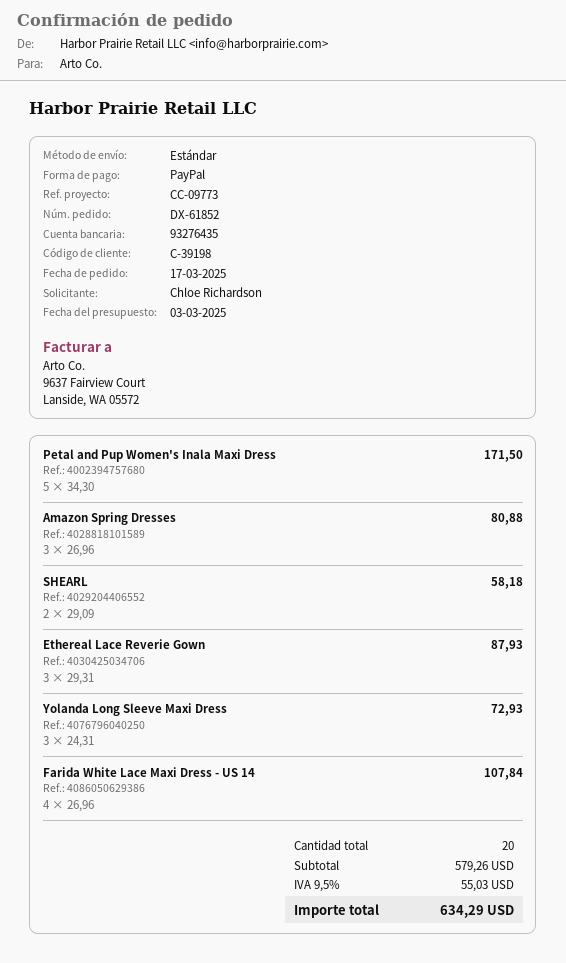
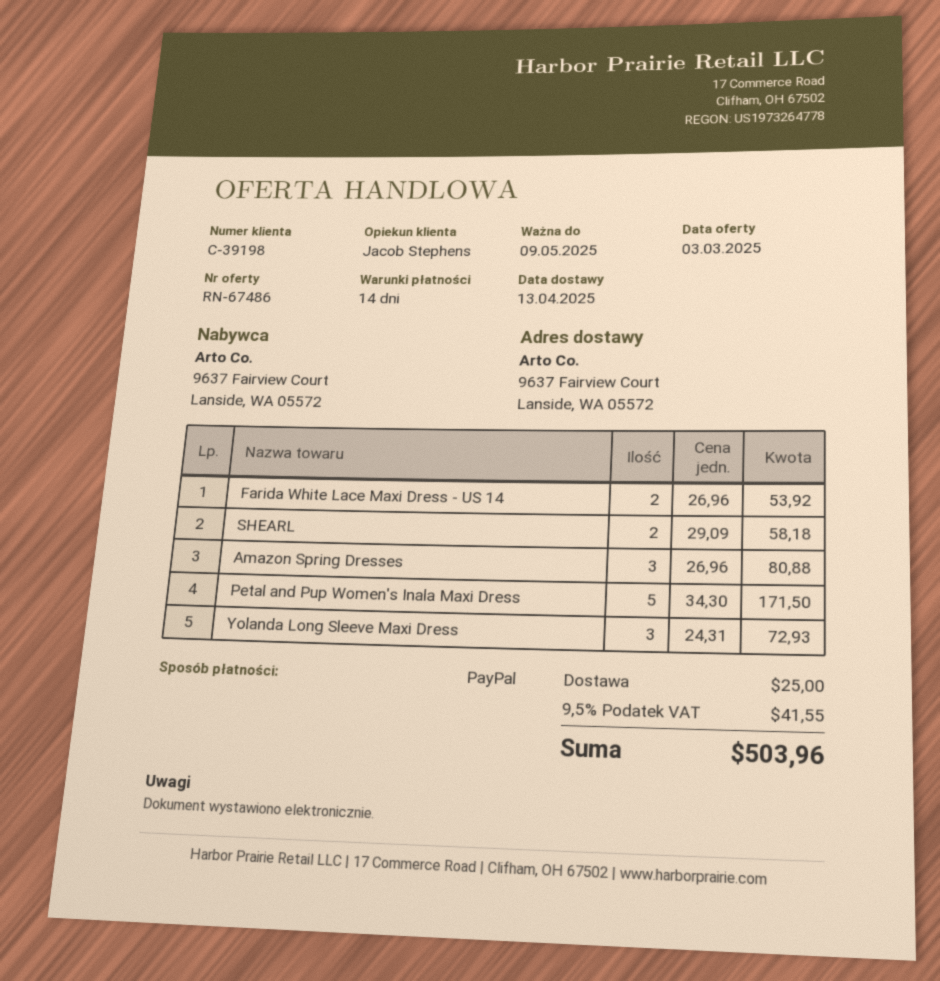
Ethereal Lace Reverie Gown: 3 x 29.31 = 87.93 -> none
Farida White Lace Maxi Dress - US 14: 4 x 26.96 = 107.84 -> 2 x 26.96 = 53.92
shipping: none -> 25.00
tax: 9.5% = 55.03 -> 9.5% = 41.55
total: 634.29 -> 503.96

